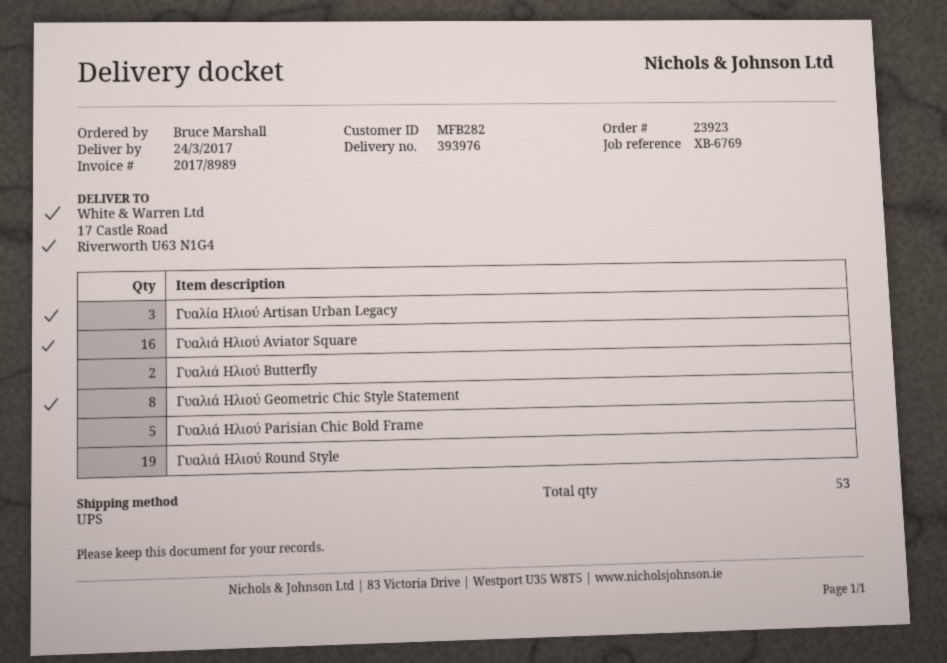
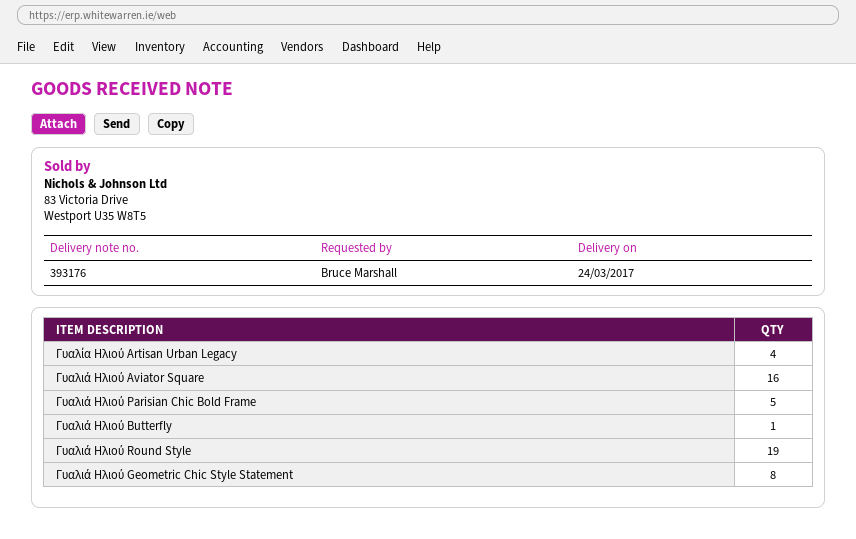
delivery note number: 393976 -> 393176
Γυαλία Ηλιού Artisan Urban Legacy: 3 -> 4
Γυαλιά Ηλιού Butterfly: 2 -> 1

